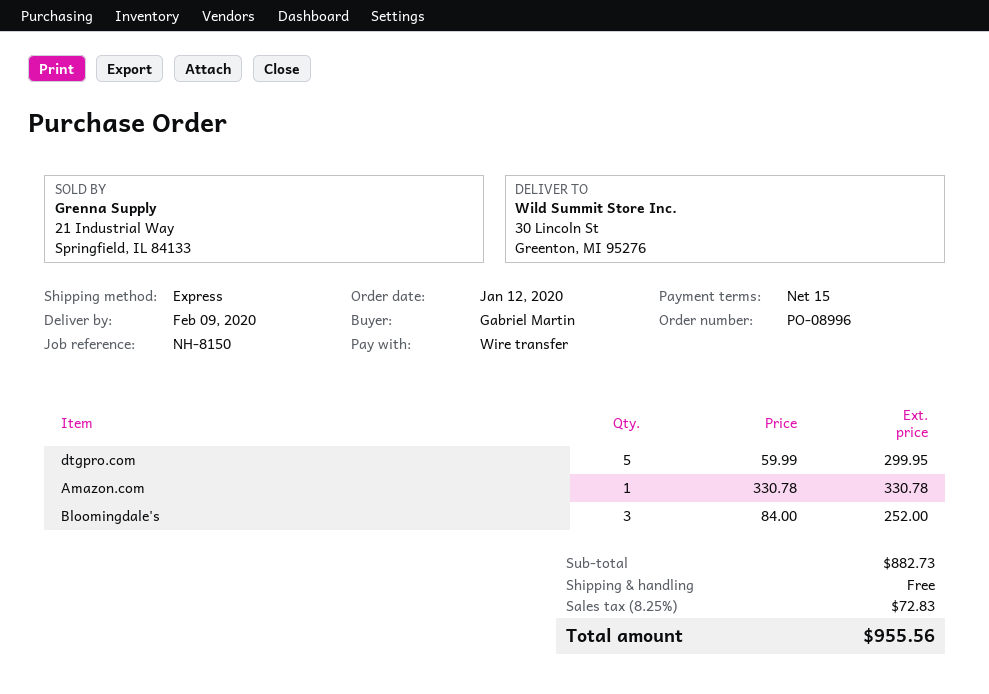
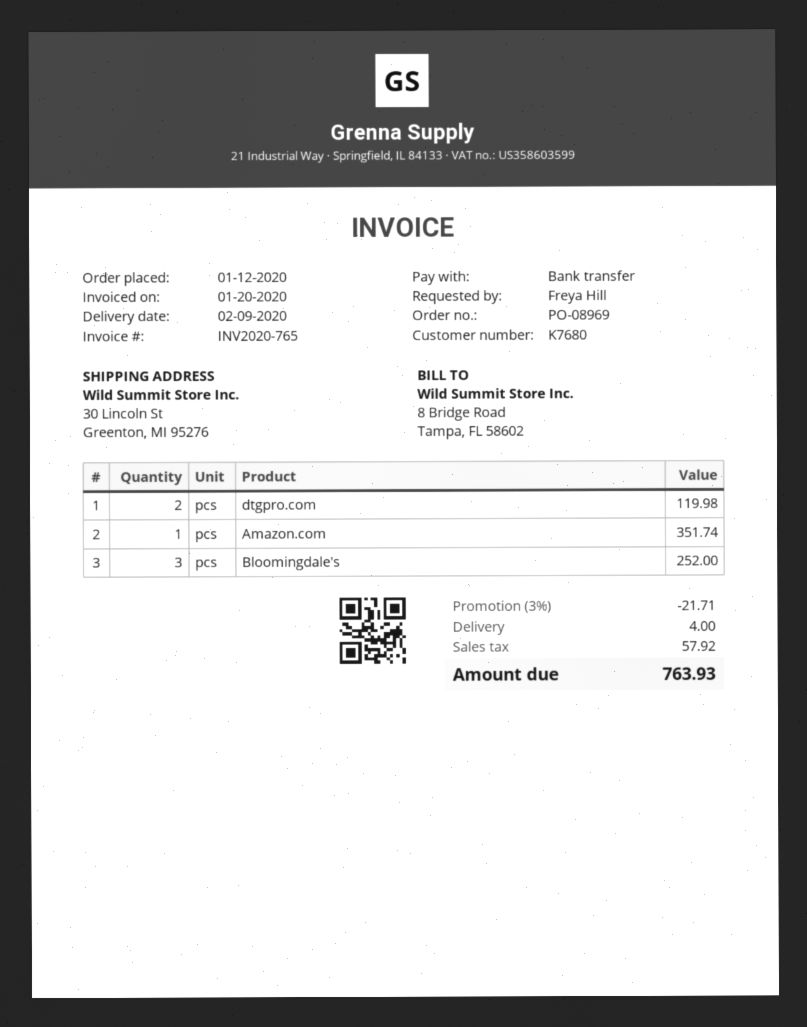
order number: PO-08996 -> PO-08969
ordered by: Gabriel Martin -> Freya Hill
dtgpro.com: 5 for 299.95 -> 2 for 119.98
Amazon.com: 1 for 330.78 -> 1 for 351.74
discount: none -> 3% = 21.71
shipping: 0.00 -> 4.00
tax: 72.83 -> 57.92
total: 955.56 -> 763.93

